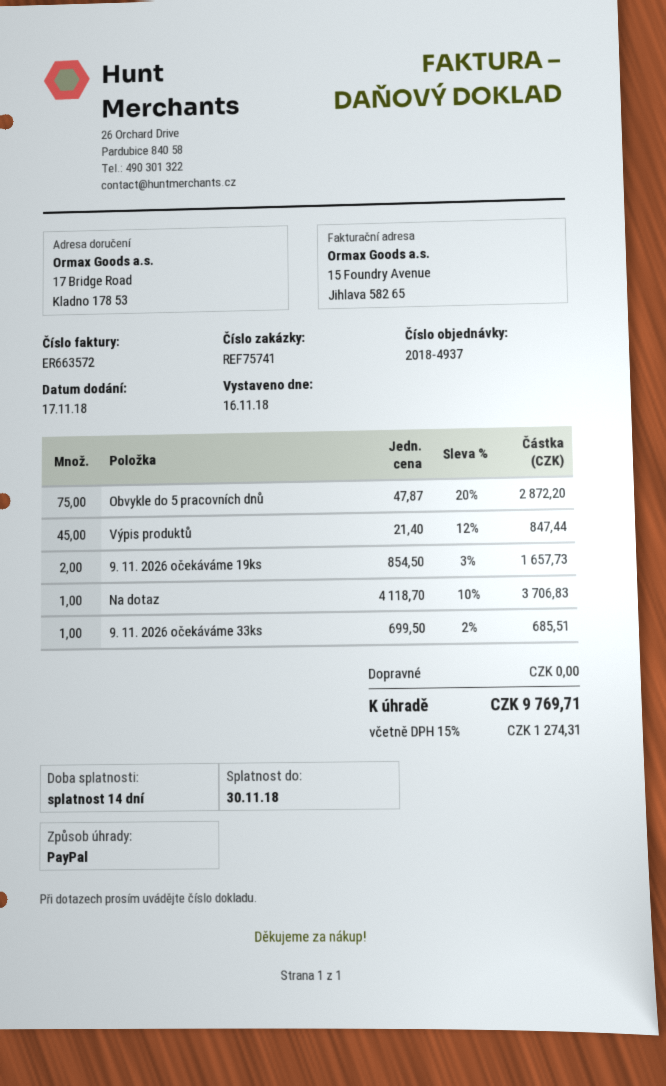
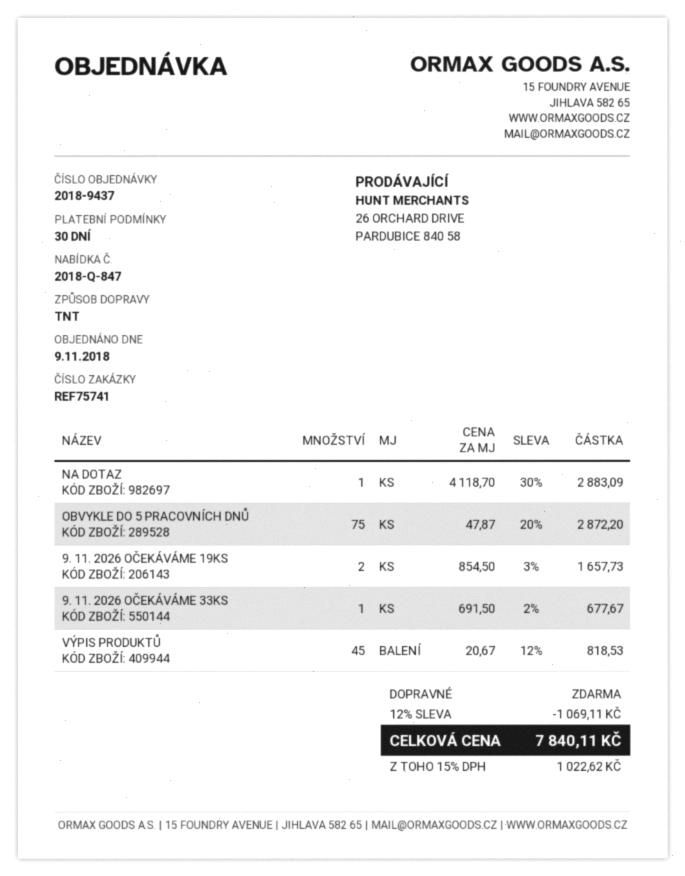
order number: 2018-4937 -> 2018-9437
payment terms: 14 days -> 30 days
Výpis produktů: 45 x 21.40 - 12% = 847.44 -> 45 x 20.67 - 12% = 818.53
Na dotaz: 1 x 4118.70 - 10% = 3706.83 -> 1 x 4118.70 - 30% = 2883.09
9. 11. 2026 očekáváme 33ks: 1 x 699.50 - 2% = 685.51 -> 1 x 691.50 - 2% = 677.67
discount: none -> 12% = 1069.11
tax: 15% = 1274.31 -> 15% = 1022.62
total: 9769.71 -> 7840.11

